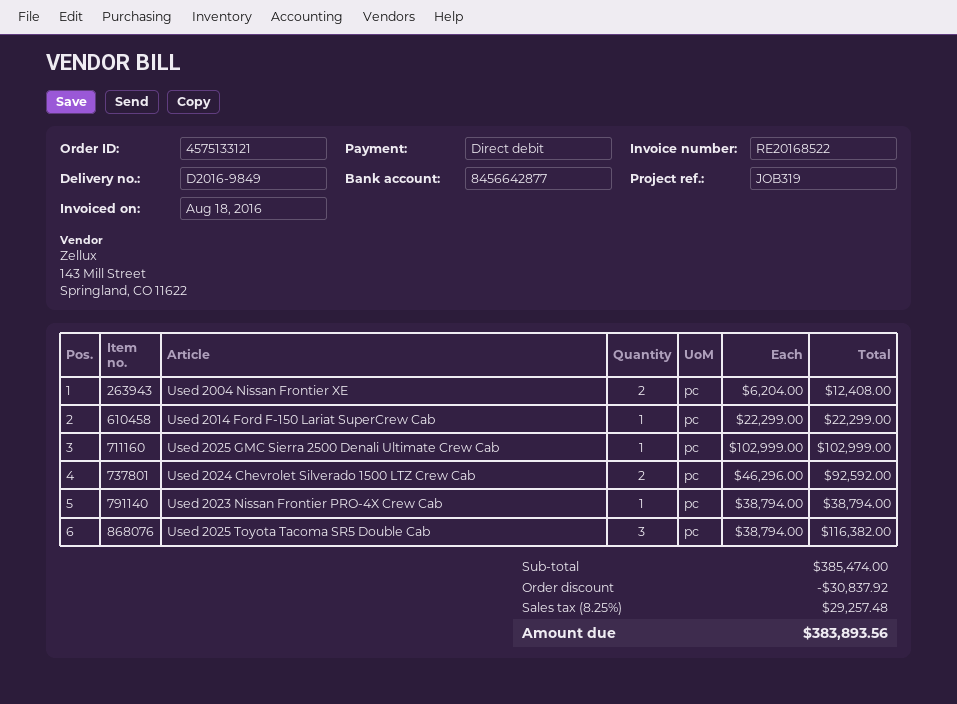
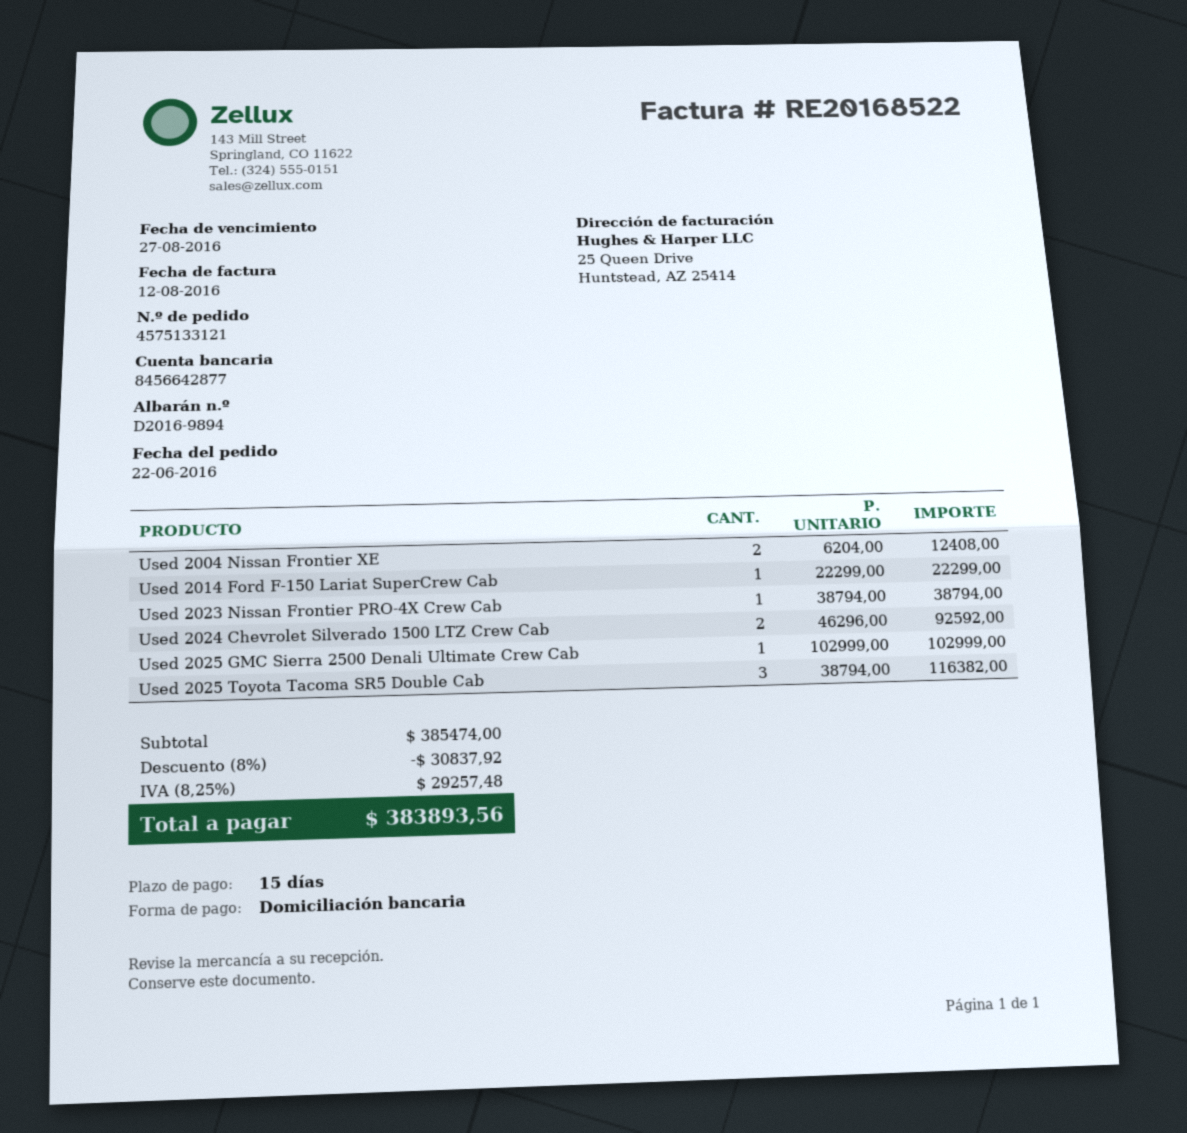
delivery note number: D2016-9849 -> D2016-9894
invoice date: 2016-08-18 -> 2016-08-12

